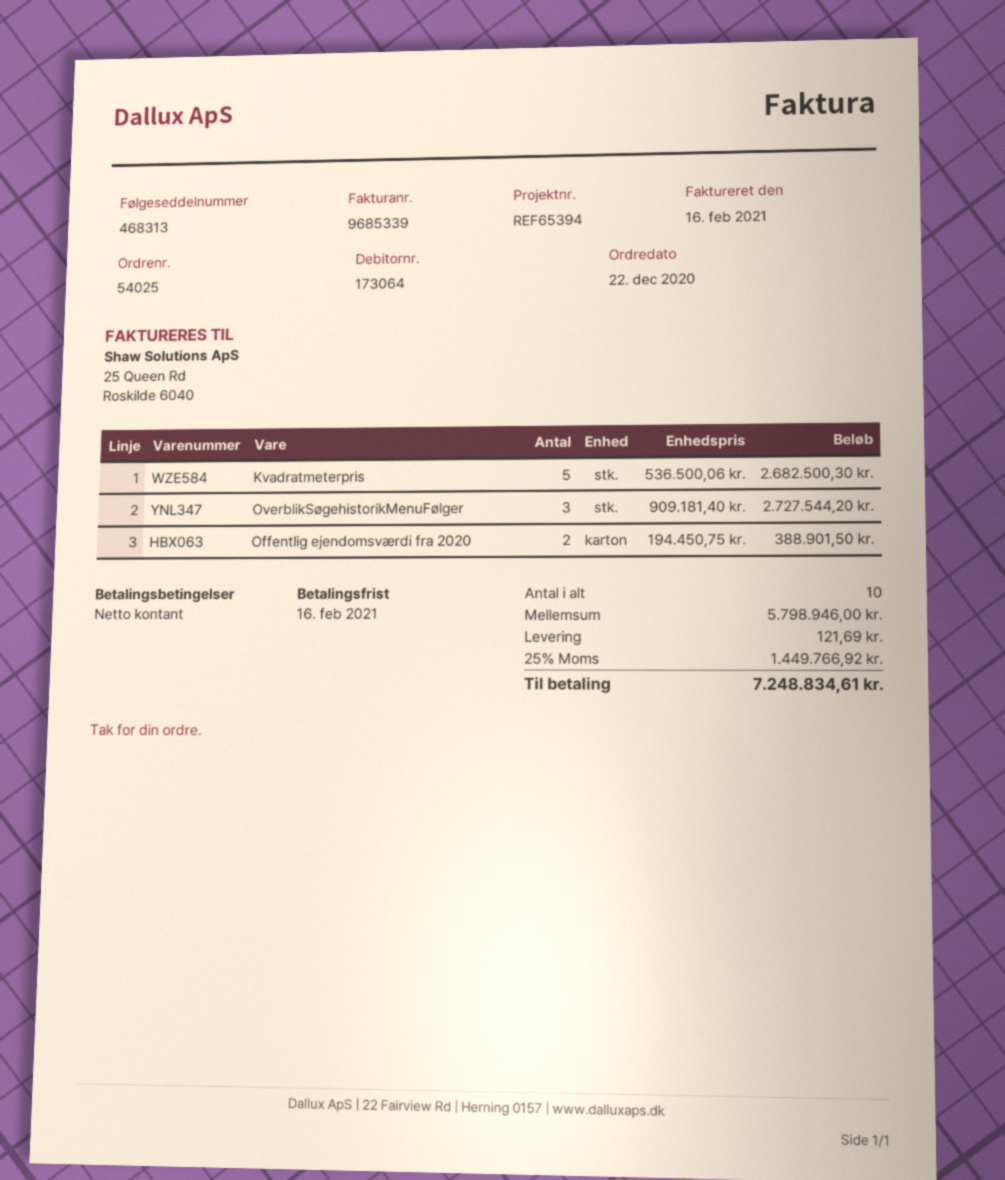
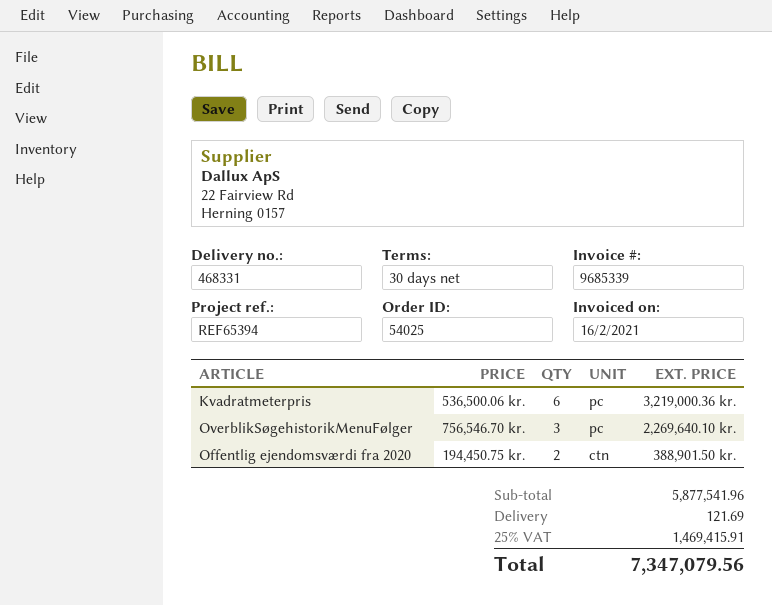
delivery note number: 468313 -> 468331
payment terms: on receipt -> 30 days
Kvadratmeterpris: 5 x 536500.06 = 2682500.30 -> 6 x 536500.06 = 3219000.36
OverblikSøgehistorikMenuFølger: 3 x 909181.40 = 2727544.20 -> 3 x 756546.70 = 2269640.10
subtotal: 5798946.00 -> 5877541.96
tax: 25% = 1449766.92 -> 25% = 1469415.91
total: 7248834.61 -> 7347079.56

